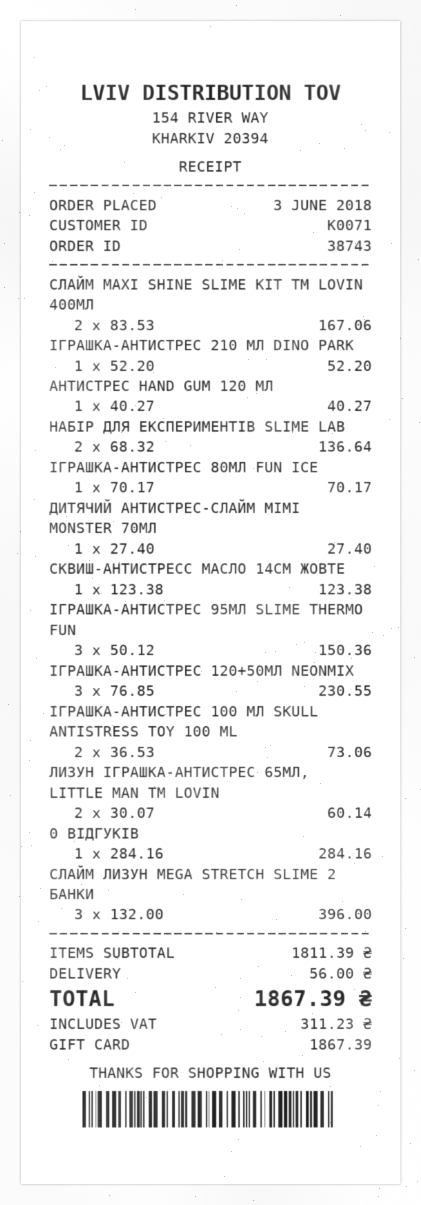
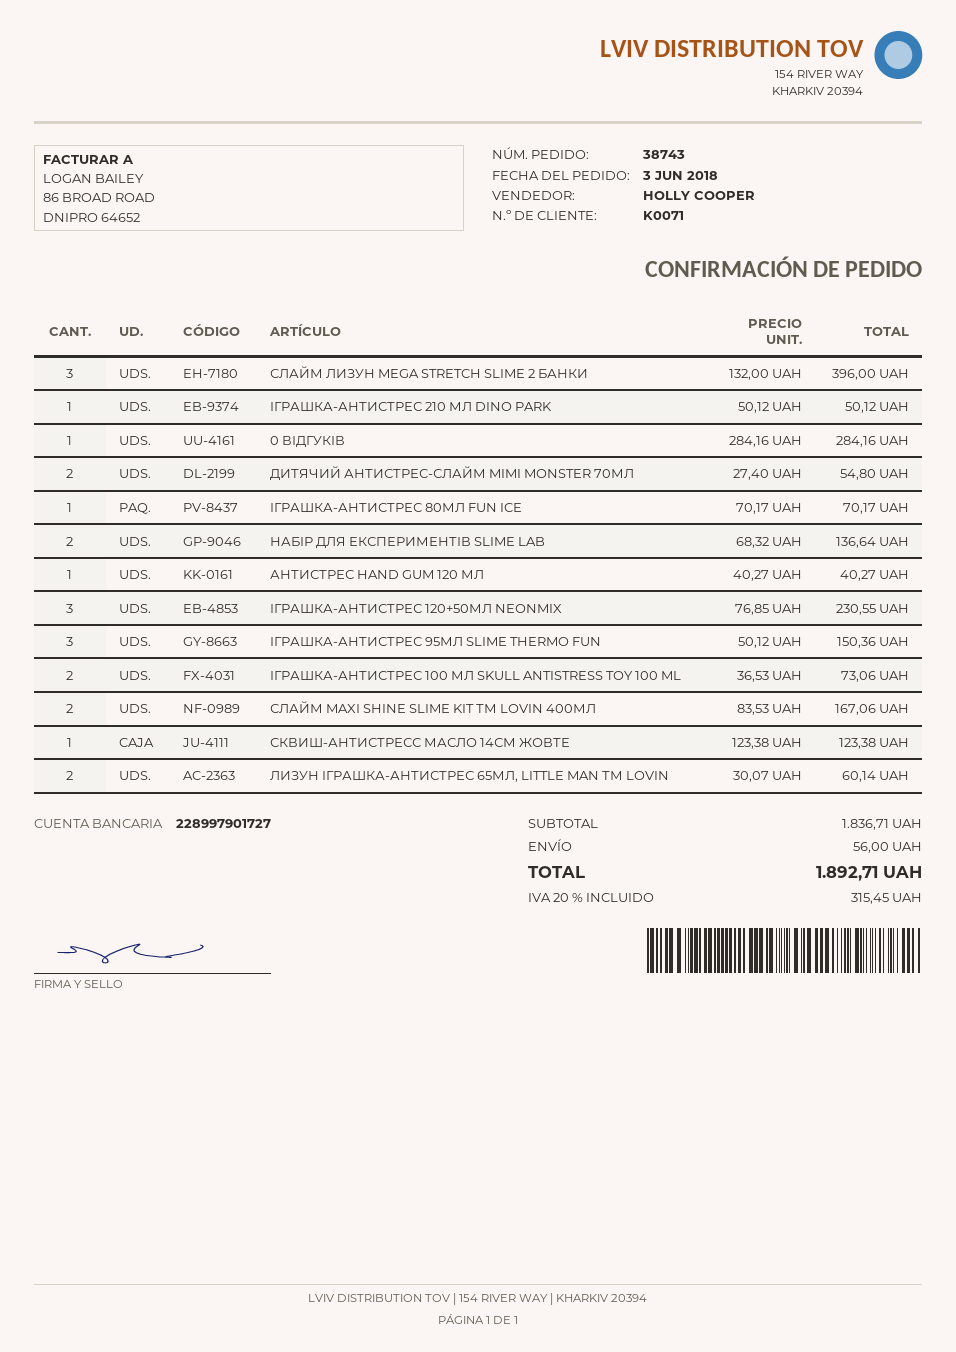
ІГРАШКА-АНТИСТРЕС 210 МЛ DINO PARK: 1 x 52.20 = 52.20 -> 1 x 50.12 = 50.12
ДИТЯЧИЙ АНТИСТРЕС-СЛАЙМ MIMI MONSTER 70МЛ: 1 x 27.40 = 27.40 -> 2 x 27.40 = 54.80
subtotal: 1811.39 -> 1836.71
tax: 311.23 -> 315.45
total: 1867.39 -> 1892.71

